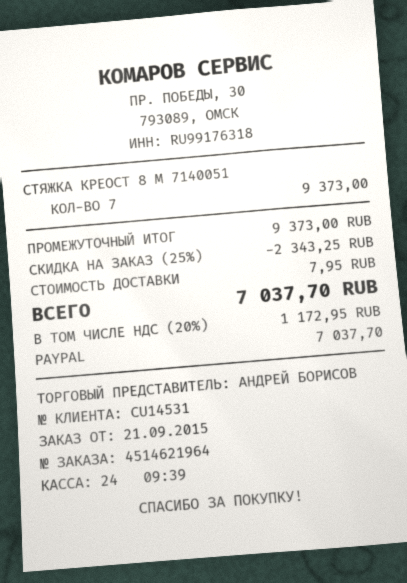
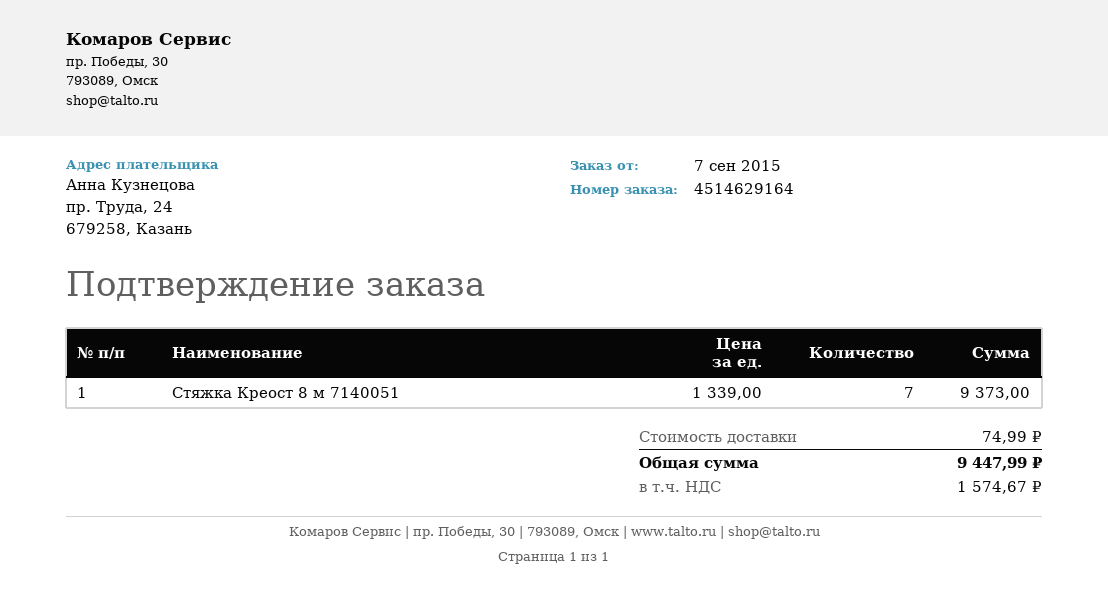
order number: 4514621964 -> 4514629164
order date: 2015-09-21 -> 2015-09-07
discount: 25% = 2343.25 -> none
shipping: 7.95 -> 74.99
tax: 1172.95 -> 1574.67
total: 7037.70 -> 9447.99

